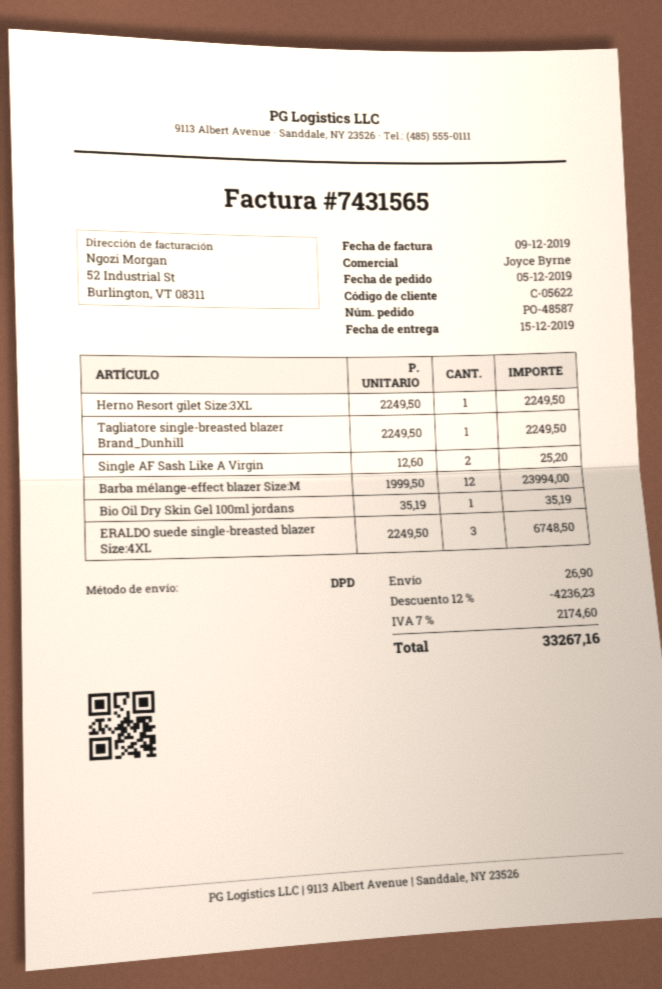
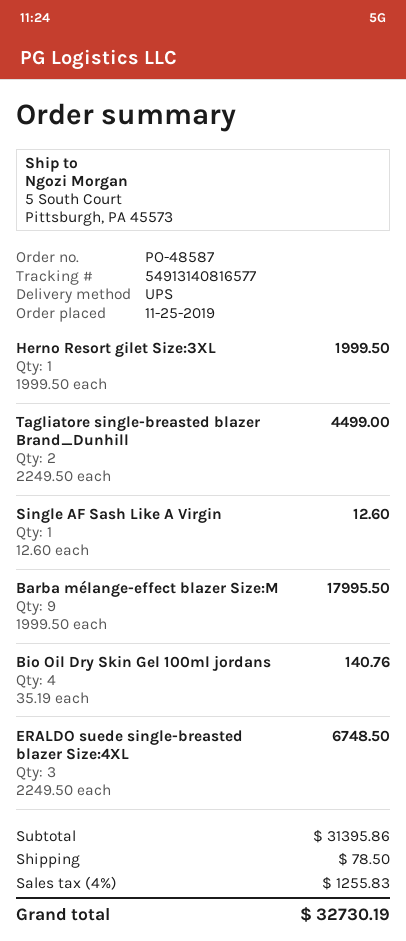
order date: 2019-12-05 -> 2019-11-25
shipping method: DPD -> UPS
Herno Resort gilet Size:3XL: 1 x 2249.50 = 2249.50 -> 1 x 1999.50 = 1999.50
Tagliatore single-breasted blazer Brand_Dunhill: 1 x 2249.50 = 2249.50 -> 2 x 2249.50 = 4499.00
Single AF Sash Like A Virgin: 2 x 12.60 = 25.20 -> 1 x 12.60 = 12.60
Barba mélange-effect blazer Size:M: 12 x 1999.50 = 23994.00 -> 9 x 1999.50 = 17995.50
Bio Oil Dry Skin Gel 100ml jordans: 1 x 35.19 = 35.19 -> 4 x 35.19 = 140.76
discount: 12% = 4236.23 -> none
shipping: 26.90 -> 78.50
tax: 7% = 2174.60 -> 4% = 1255.83
total: 33267.16 -> 32730.19

